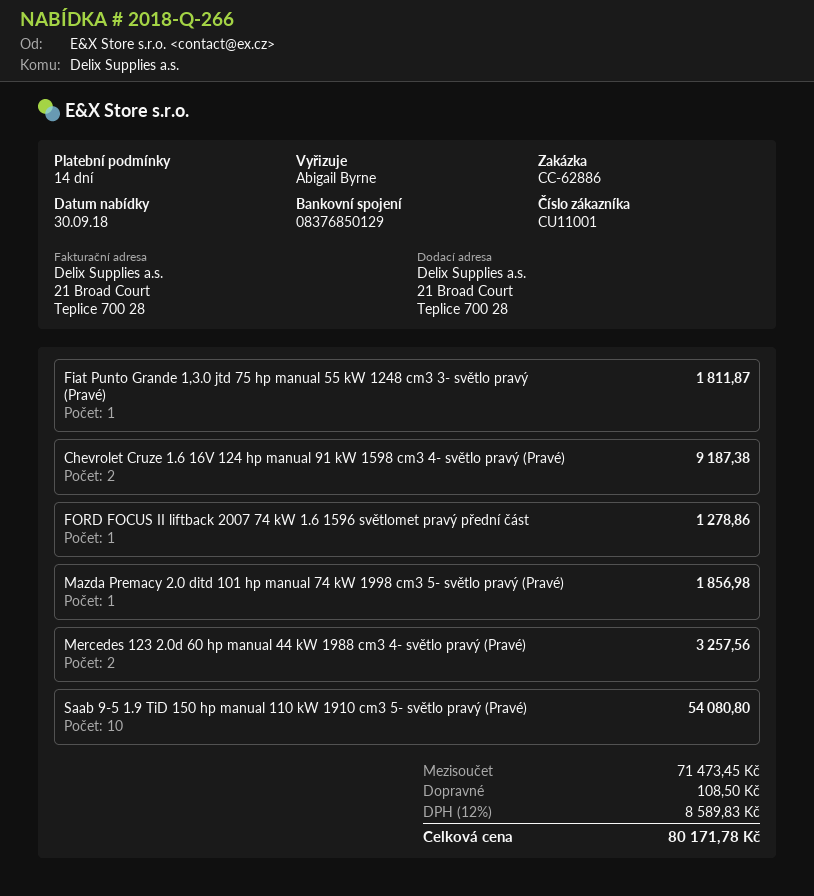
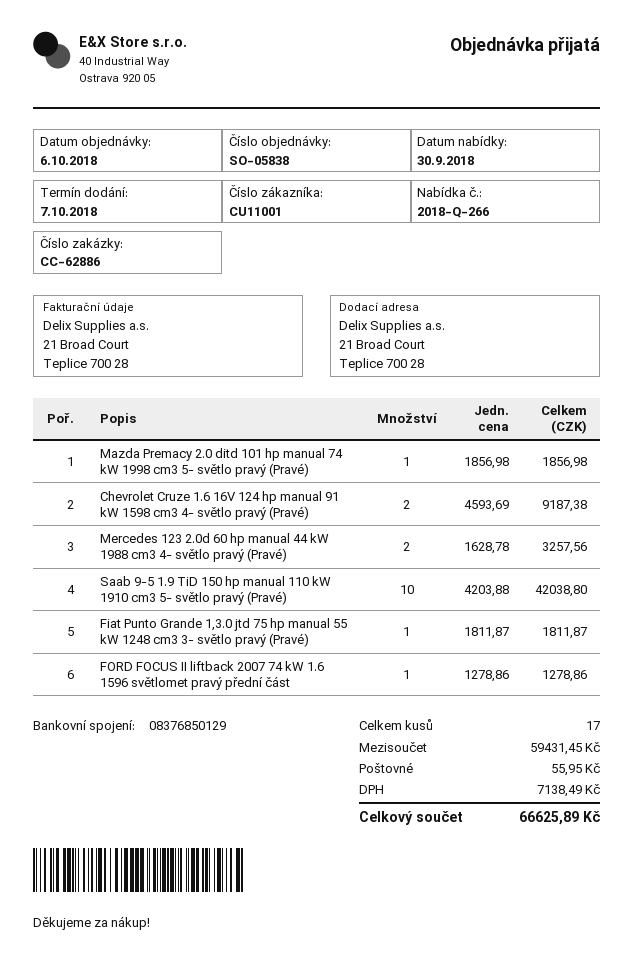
Saab 9-5 1.9 TiD 150 hp manual 110 kW 1910 cm3 5- světlo pravý (Pravé): 10 for 54080.80 -> 10 for 42038.80
subtotal: 71473.45 -> 59431.45
shipping: 108.50 -> 55.95
tax: 8589.83 -> 7138.49
total: 80171.78 -> 66625.89

